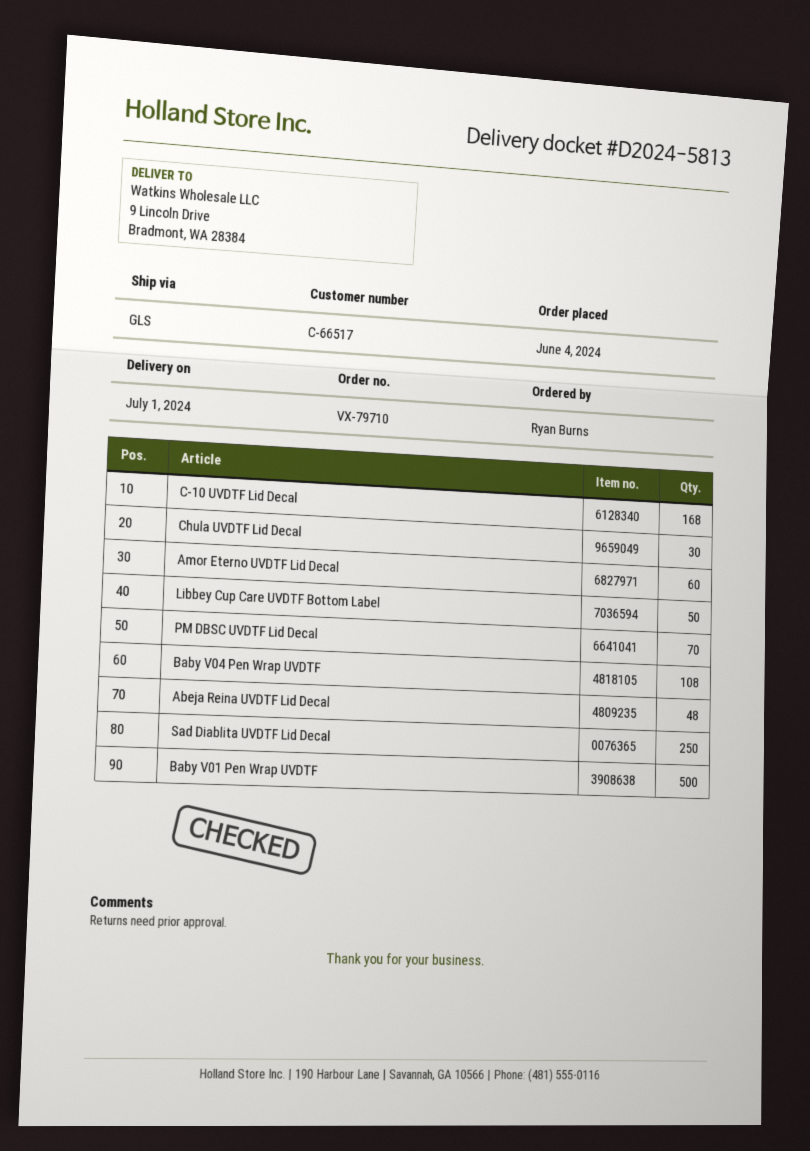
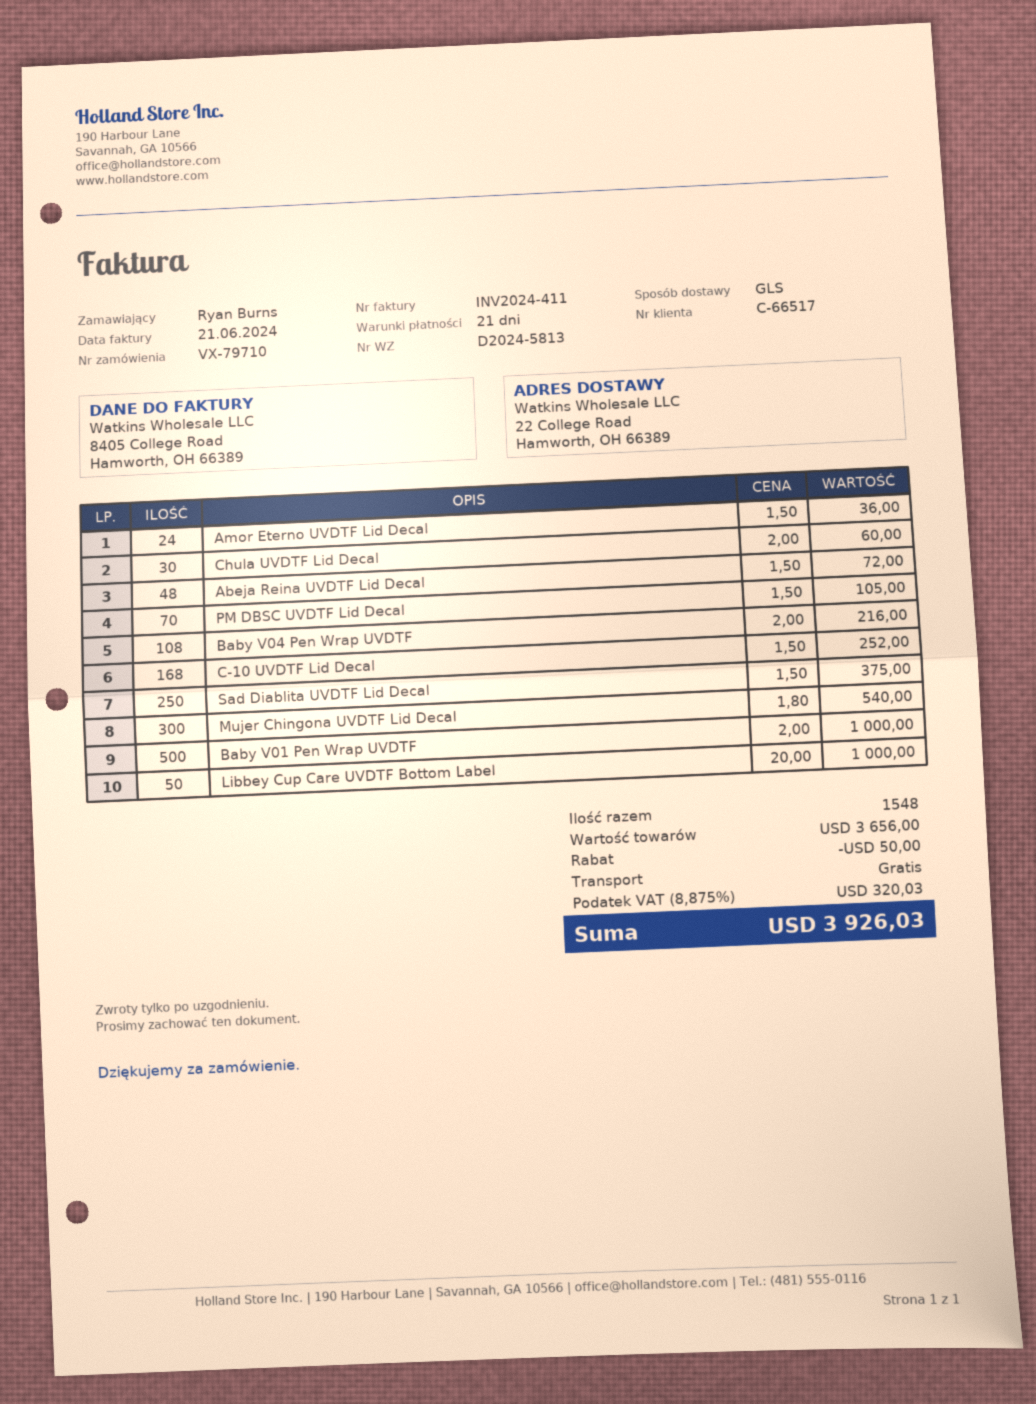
ship to: 9 Lincoln Drive, Bradmont, WA 28384 -> 22 College Road, Hamworth, OH 66389
Amor Eterno UVDTF Lid Decal: 60 -> 24
Mujer Chingona UVDTF Lid Decal: none -> 300

